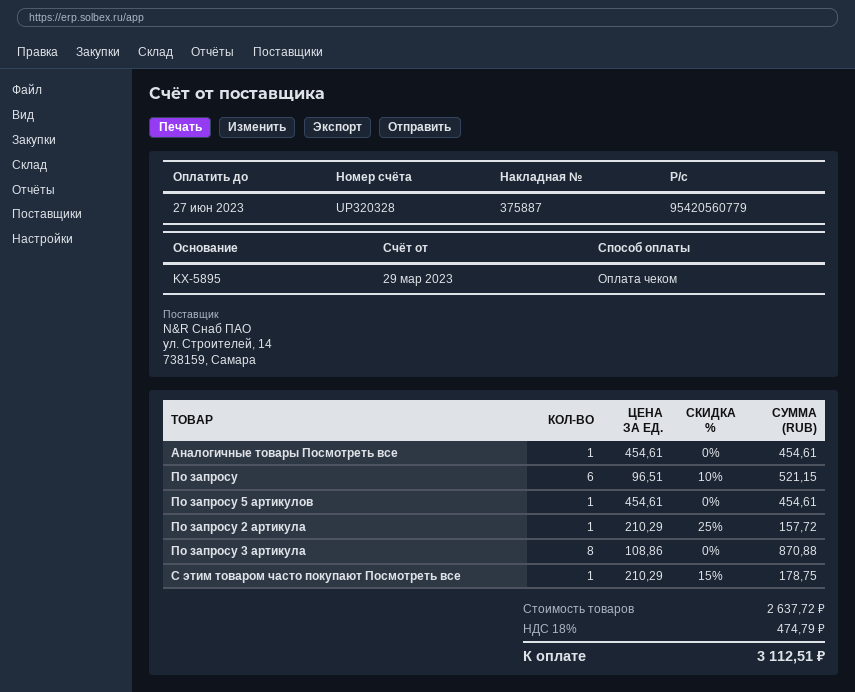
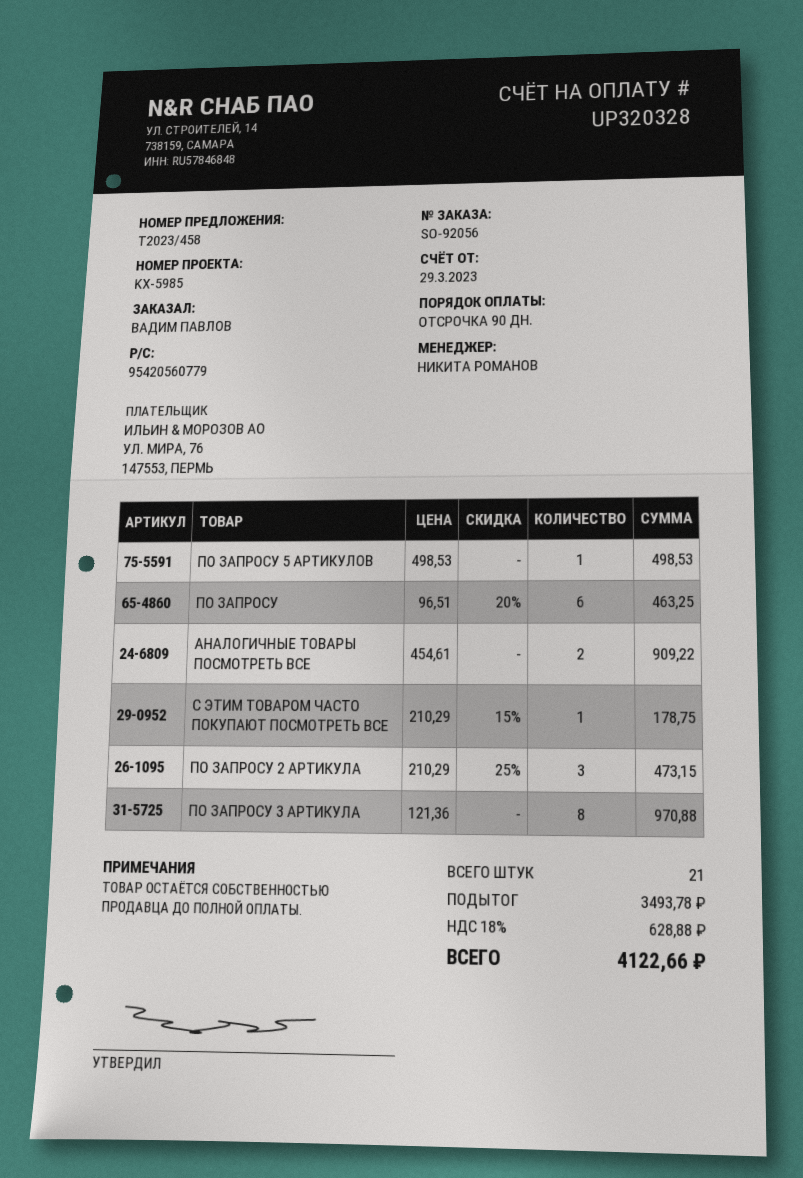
reference: KX-5895 -> KX-5985
Аналогичные товары Посмотреть все: 1 x 454.61 = 454.61 -> 2 x 454.61 = 909.22
По запросу: 6 x 96.51 - 10% = 521.15 -> 6 x 96.51 - 20% = 463.25
По запросу 5 артикулов: 1 x 454.61 = 454.61 -> 1 x 498.53 = 498.53
По запросу 2 артикула: 1 x 210.29 - 25% = 157.72 -> 3 x 210.29 - 25% = 473.15
По запросу 3 артикула: 8 x 108.86 = 870.88 -> 8 x 121.36 = 970.88
subtotal: 2637.72 -> 3493.78
tax: 18% = 474.79 -> 18% = 628.88
total: 3112.51 -> 4122.66

